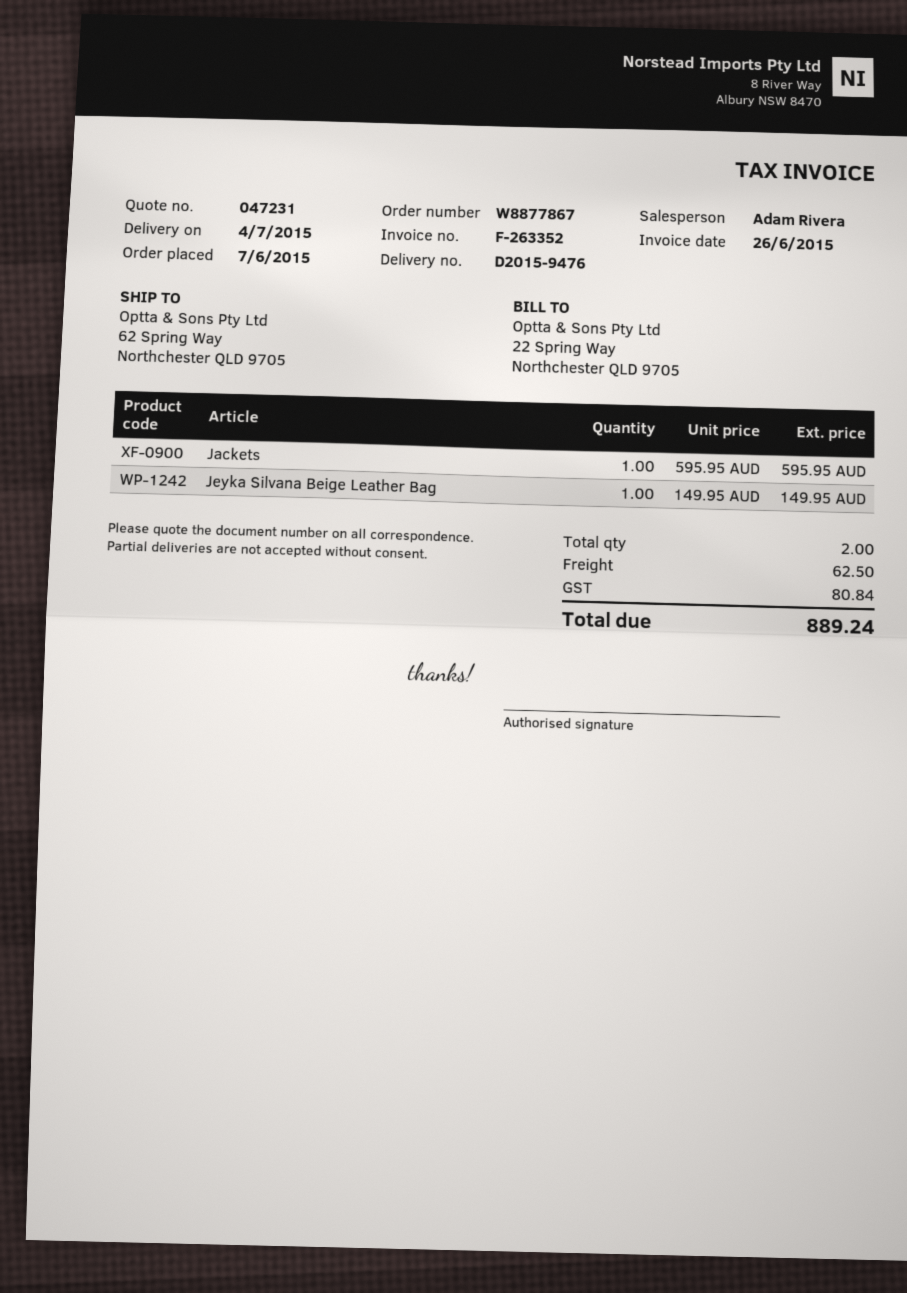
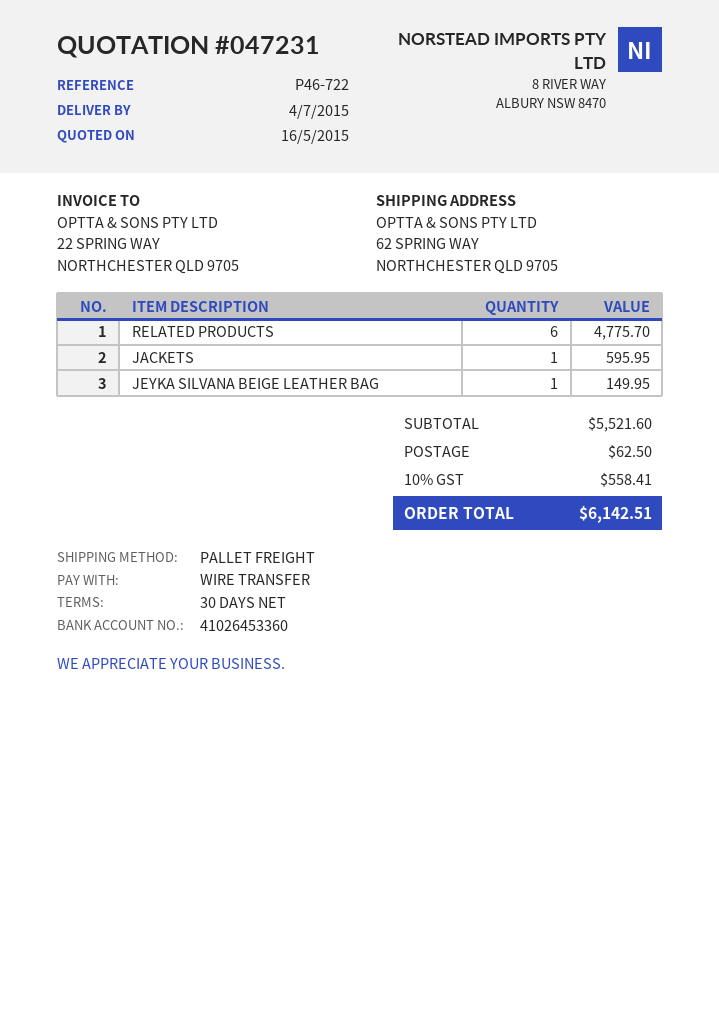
RELATED PRODUCTS: none -> 6 for 4775.70
tax: 80.84 -> 558.41
total: 889.24 -> 6142.51

